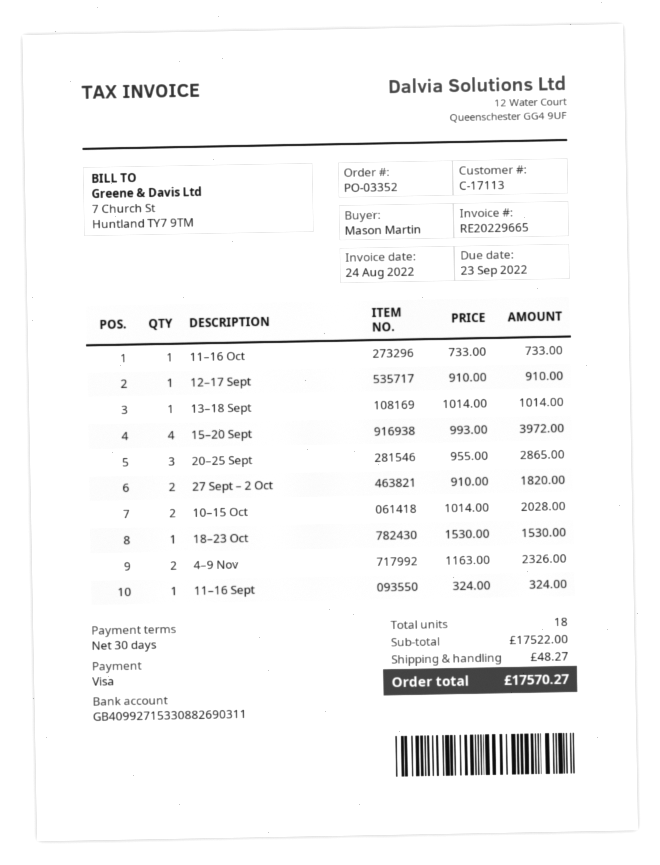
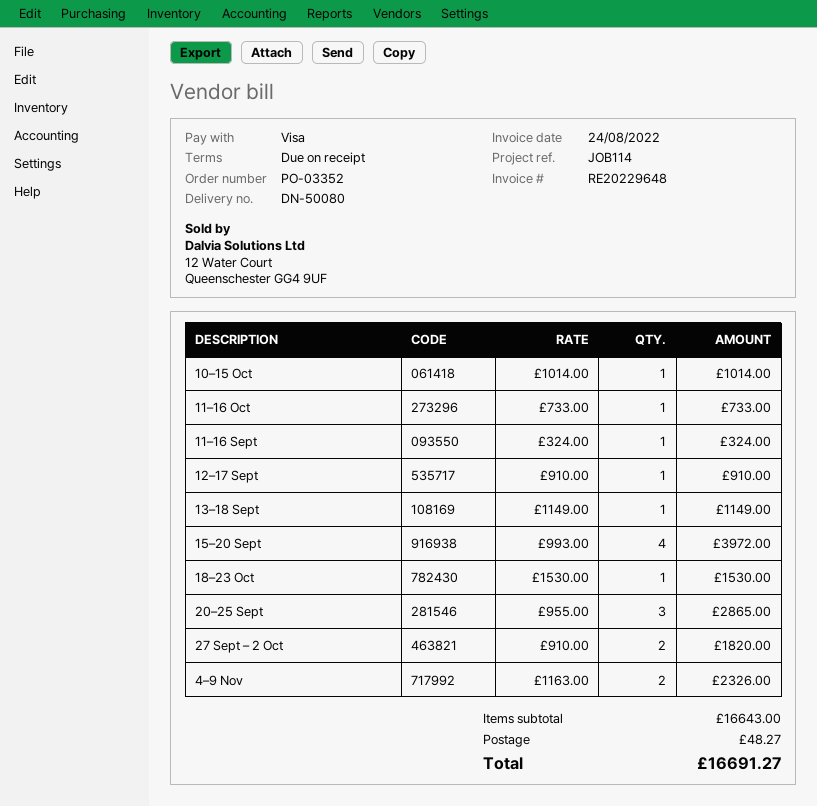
invoice number: RE20229665 -> RE20229648
payment terms: 30 days -> on receipt
13–18 Sept: 1 x 1014.00 = 1014.00 -> 1 x 1149.00 = 1149.00
10–15 Oct: 2 x 1014.00 = 2028.00 -> 1 x 1014.00 = 1014.00
subtotal: 17522.00 -> 16643.00
total: 17570.27 -> 16691.27

